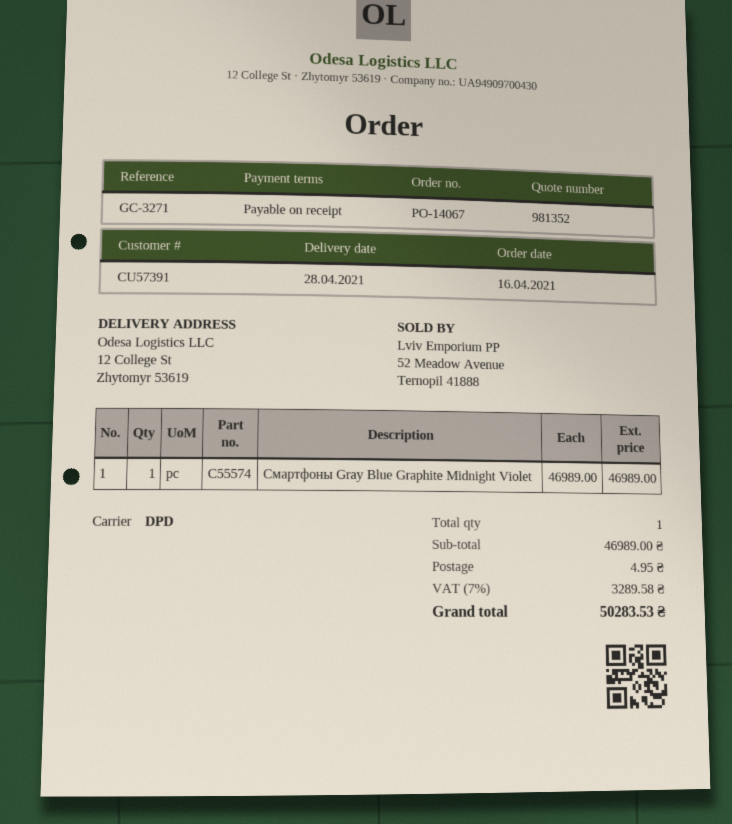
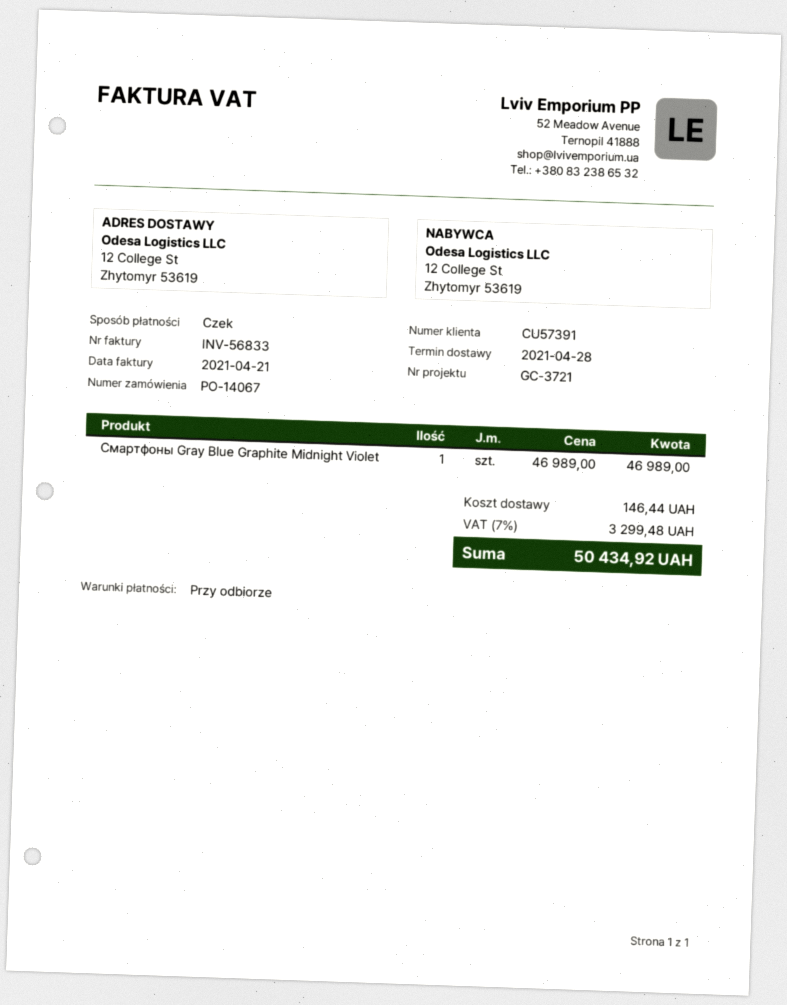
reference: GC-3271 -> GC-3721
shipping: 4.95 -> 146.44
tax: 7% = 3289.58 -> 7% = 3299.48
total: 50283.53 -> 50434.92

